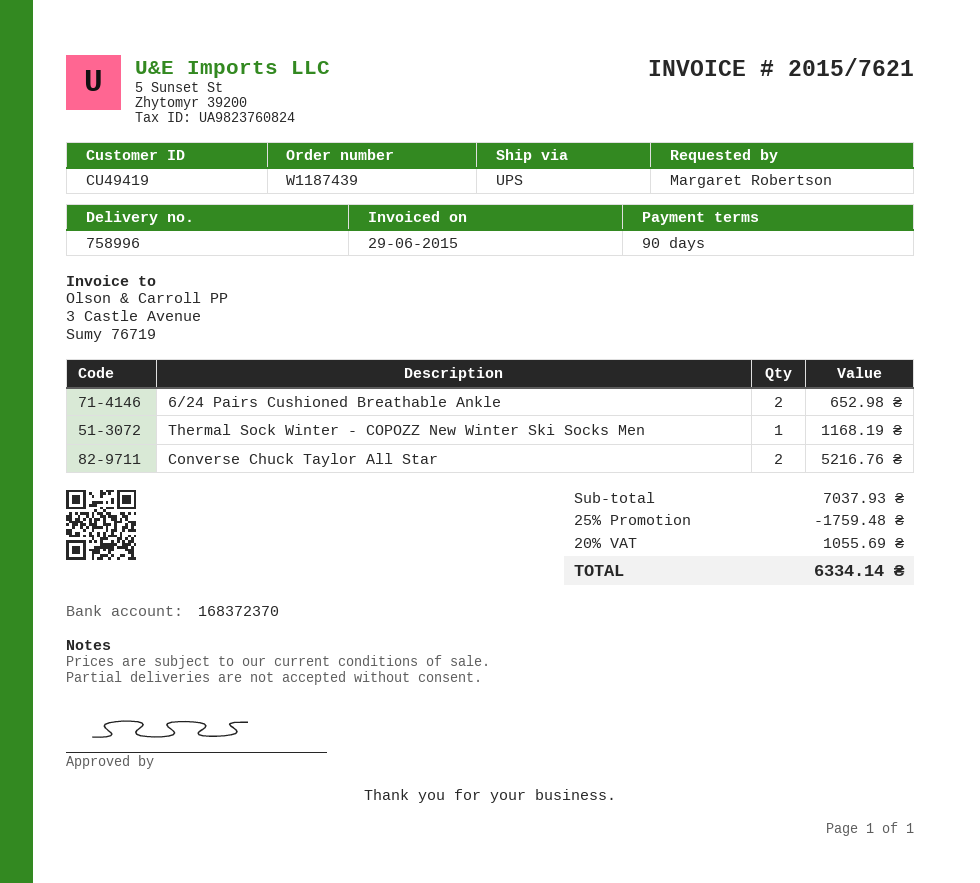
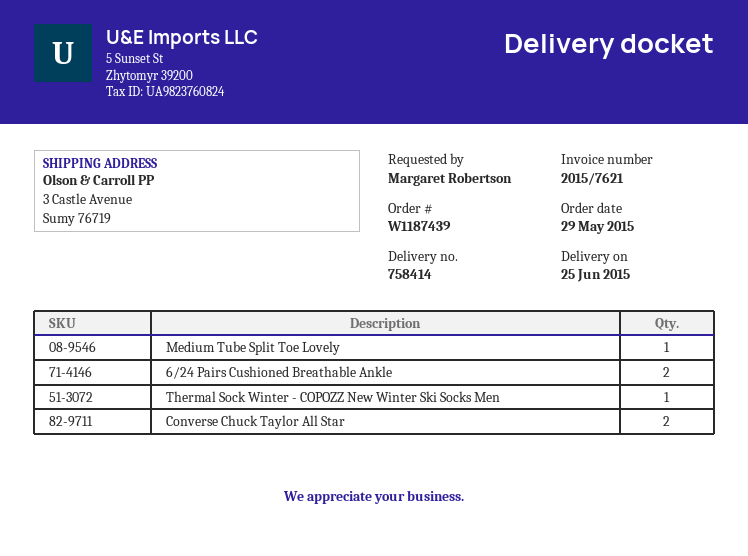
delivery note number: 758996 -> 758414
Medium Tube Split Toe Lovely: none -> 1

